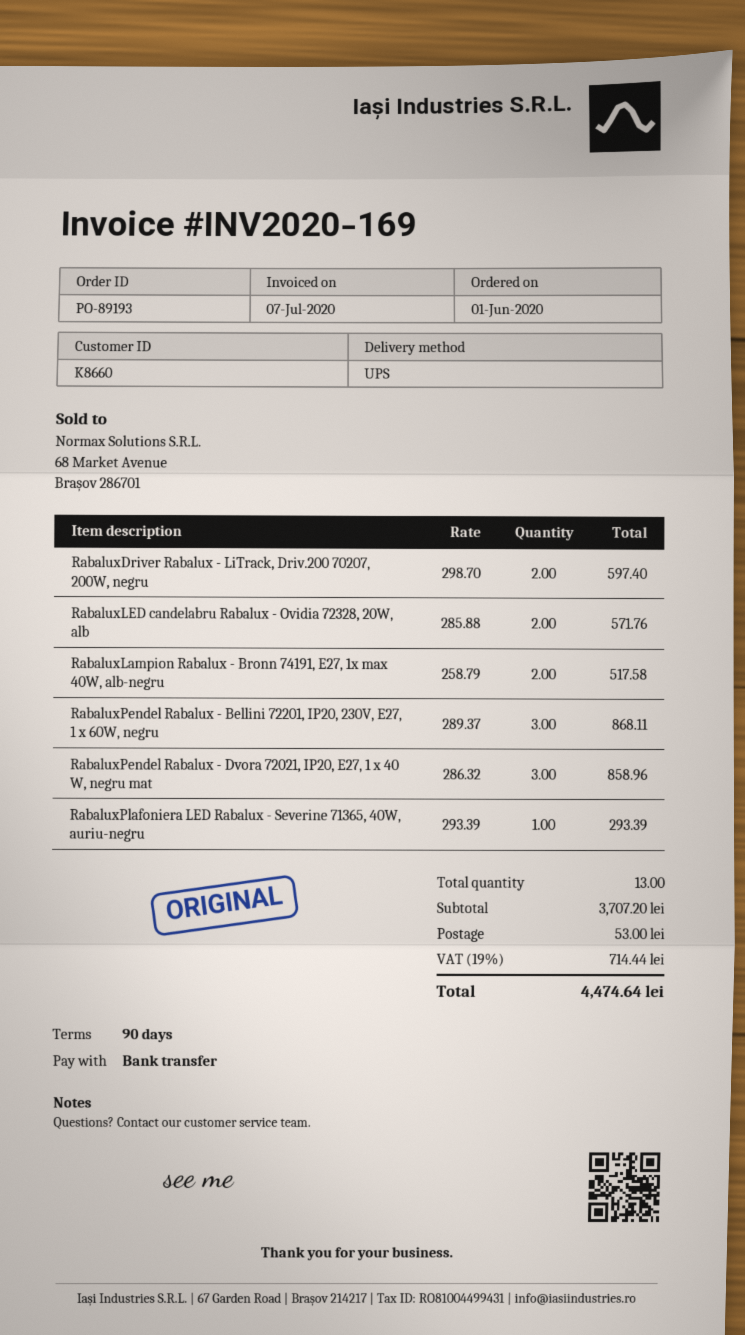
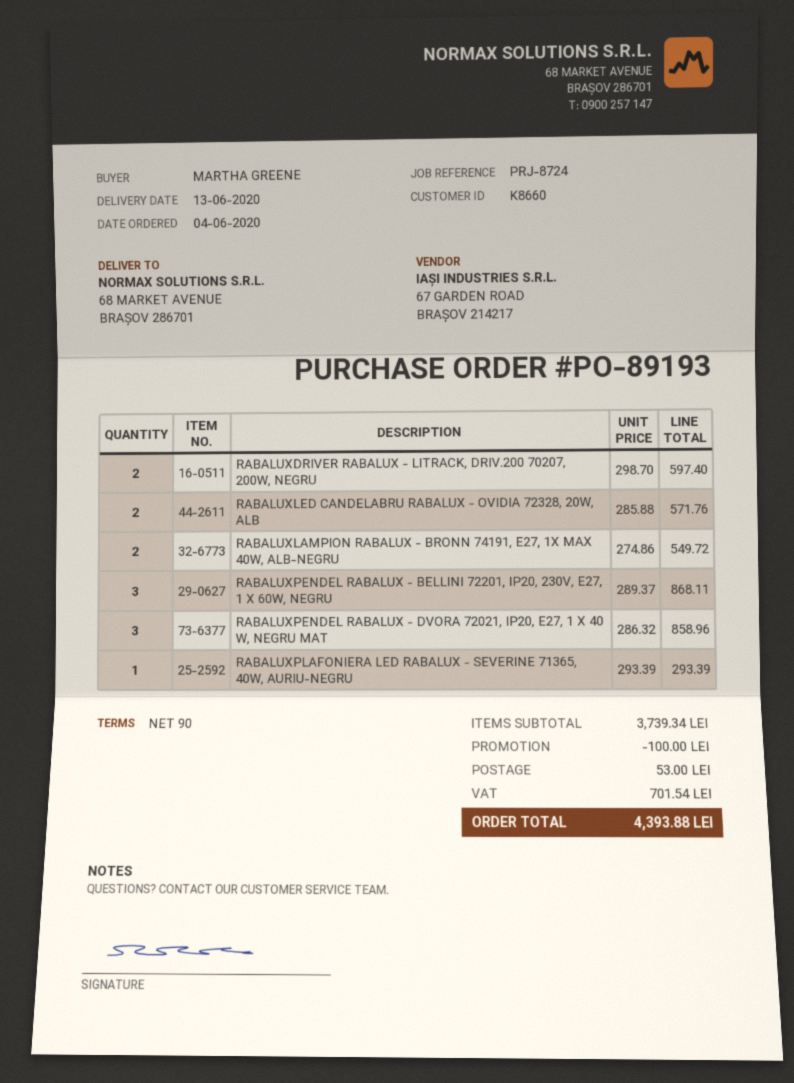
order date: 2020-06-01 -> 2020-06-04
RabaluxLampion Rabalux - Bronn 74191, E27, 1x max 40W, alb-negru: 2 x 258.79 = 517.58 -> 2 x 274.86 = 549.72
subtotal: 3707.20 -> 3739.34
discount: none -> 100.00
tax: 714.44 -> 701.54
total: 4474.64 -> 4393.88

